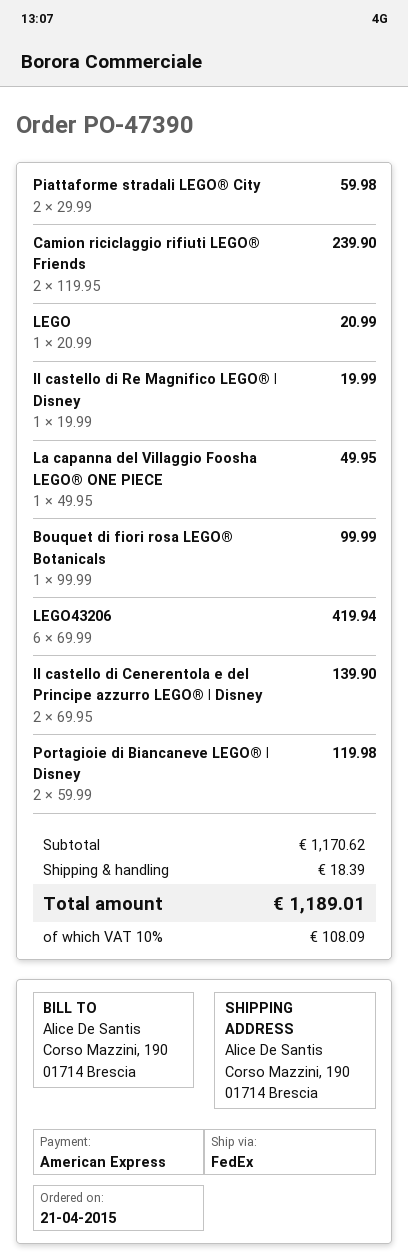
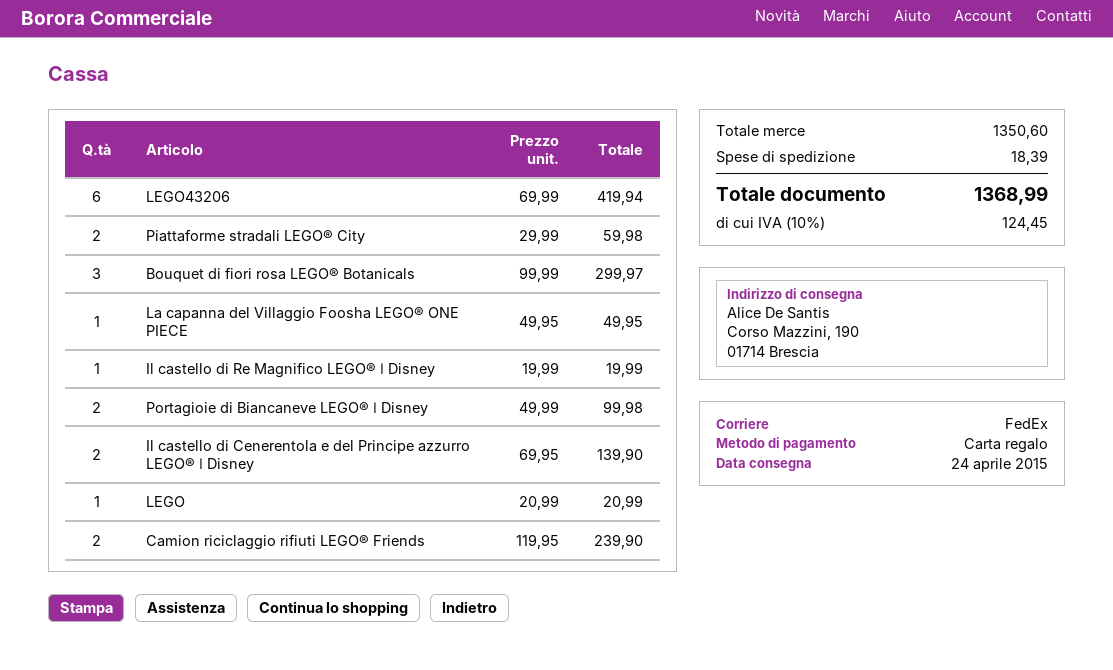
payment method: American Express -> gift card
Bouquet di fiori rosa LEGO® Botanicals: 1 x 99.99 = 99.99 -> 3 x 99.99 = 299.97
Portagioie di Biancaneve LEGO® ǀ Disney: 2 x 59.99 = 119.98 -> 2 x 49.99 = 99.98
subtotal: 1170.62 -> 1350.60
tax: 10% = 108.09 -> 10% = 124.45
total: 1189.01 -> 1368.99

